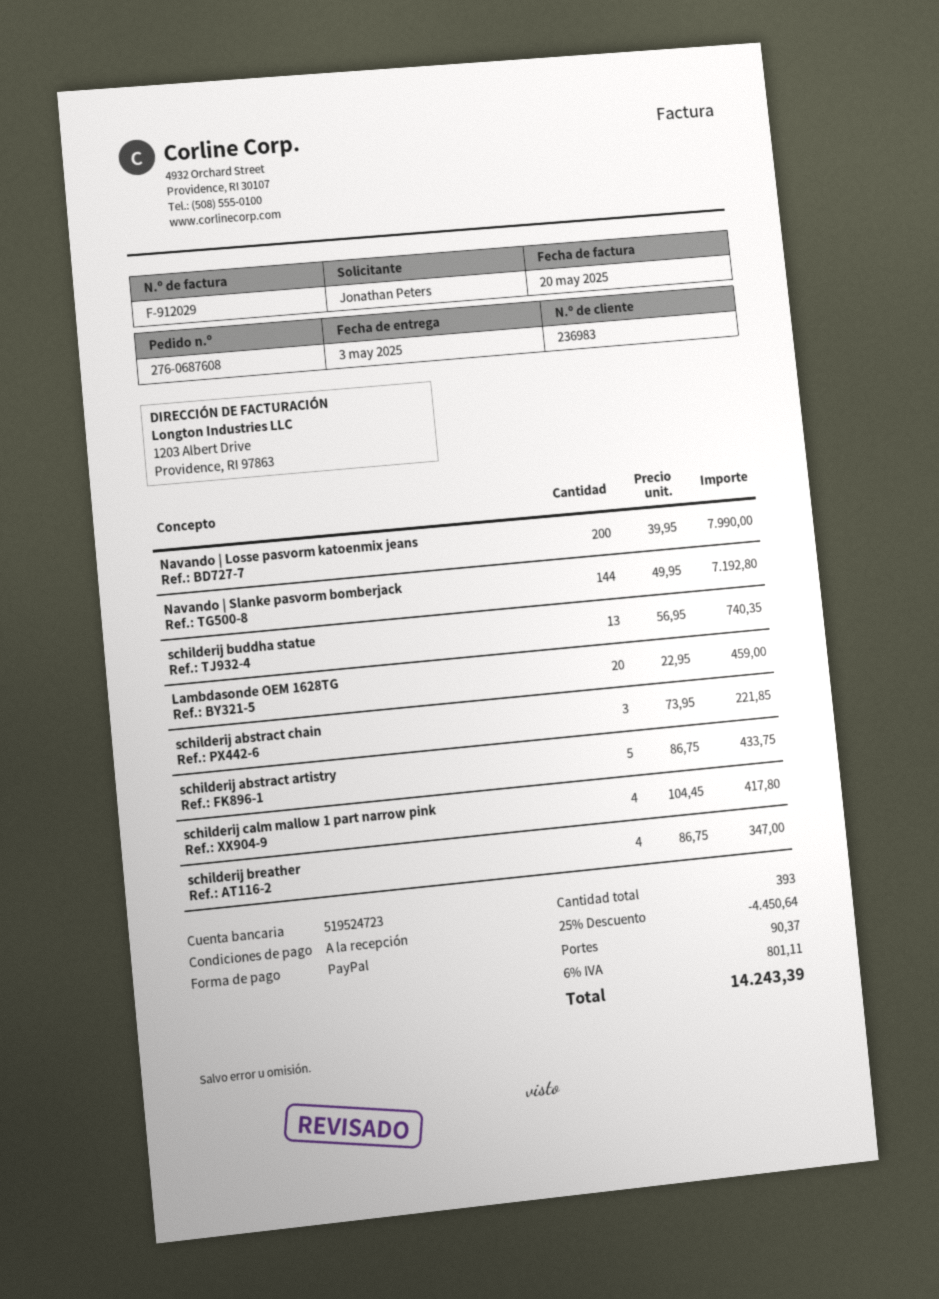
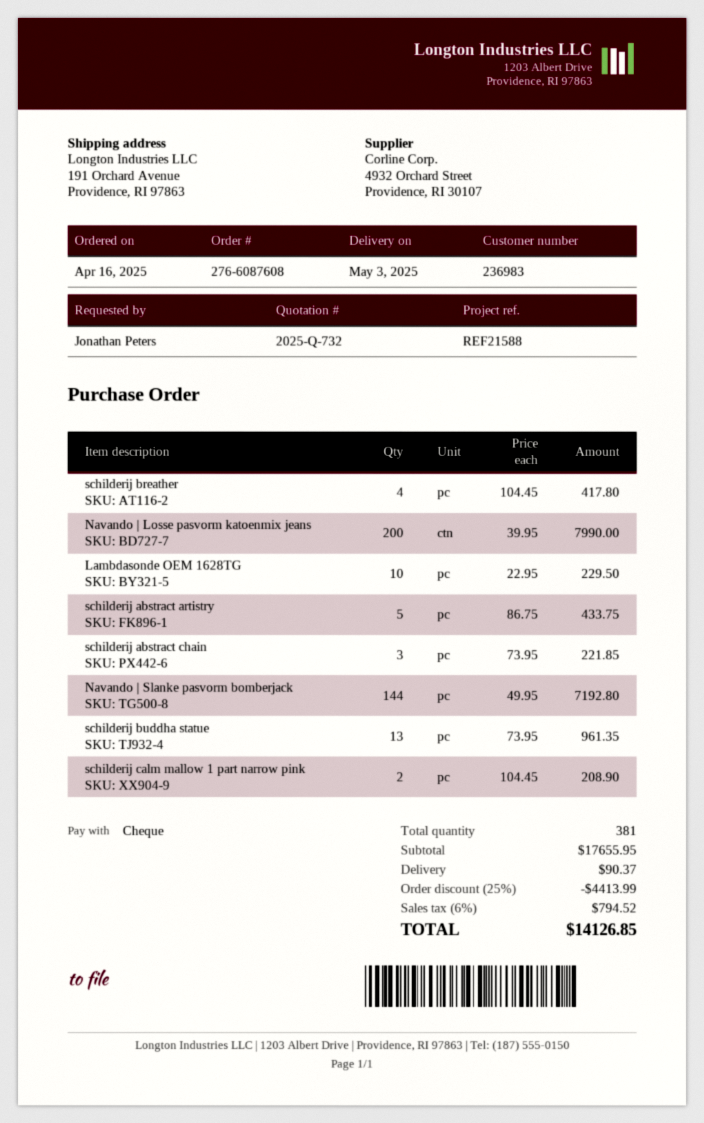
order number: 276-0687608 -> 276-6087608
payment method: PayPal -> cheque
schilderij buddha statue: 13 x 56.95 = 740.35 -> 13 x 73.95 = 961.35
Lambdasonde OEM 1628TG: 20 x 22.95 = 459.00 -> 10 x 22.95 = 229.50
schilderij calm mallow 1 part narrow pink: 4 x 104.45 = 417.80 -> 2 x 104.45 = 208.90
schilderij breather: 4 x 86.75 = 347.00 -> 4 x 104.45 = 417.80
total quantity: 393 -> 381
discount: 25% = 4450.64 -> 25% = 4413.99
tax: 6% = 801.11 -> 6% = 794.52
total: 14243.39 -> 14126.85

